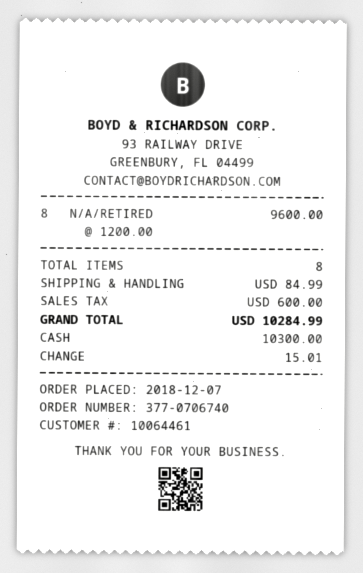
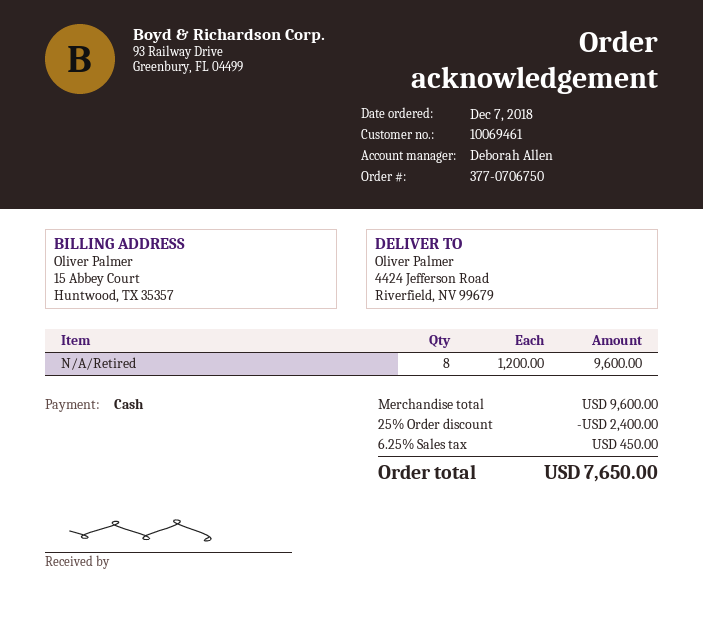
order number: 377-0706740 -> 377-0706750
customer number: 10064461 -> 10069461
discount: none -> 25% = 2400.00
shipping: 84.99 -> none
tax: 600.00 -> 450.00
total: 10284.99 -> 7650.00

